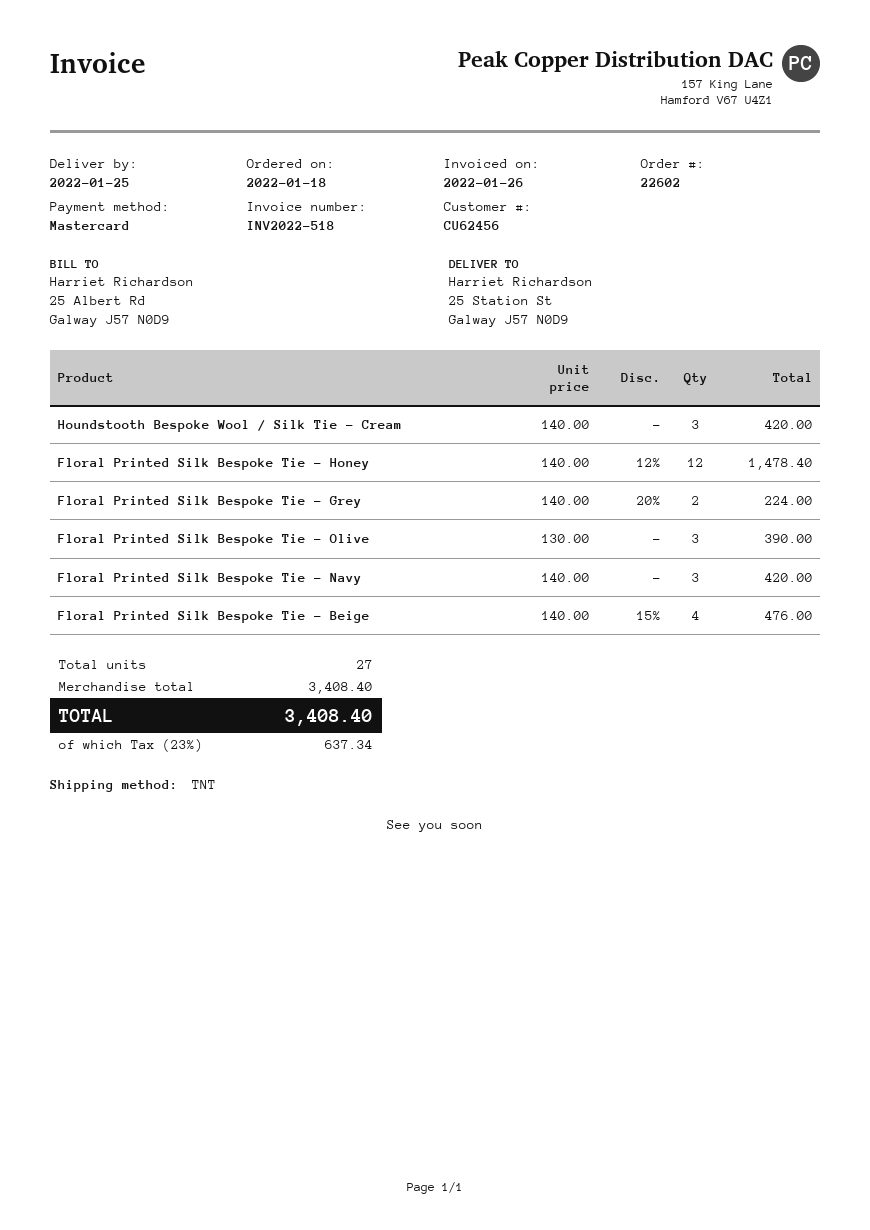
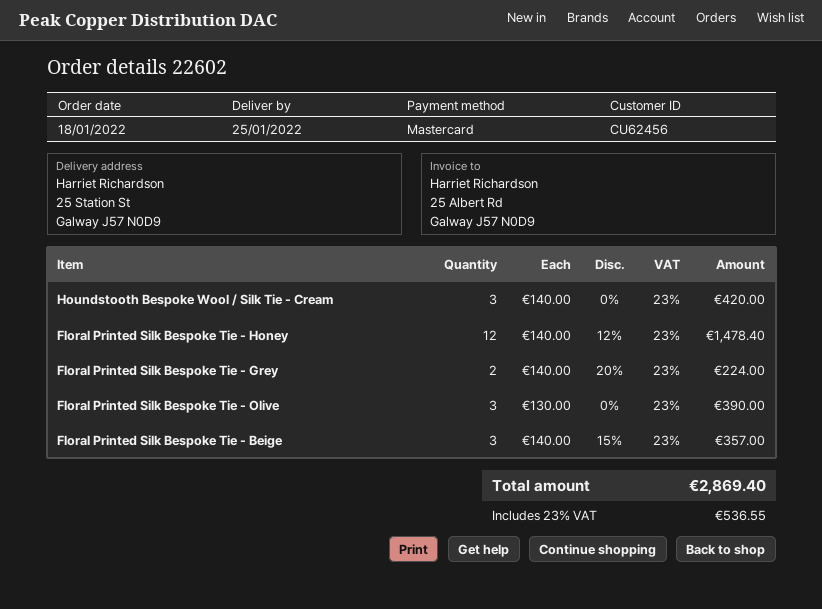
Floral Printed Silk Bespoke Tie - Navy: 3 x 140.00 = 420.00 -> none
Floral Printed Silk Bespoke Tie - Beige: 4 x 140.00 - 15% = 476.00 -> 3 x 140.00 - 15% = 357.00
tax: 23% = 637.34 -> 23% = 536.55
total: 3408.40 -> 2869.40

